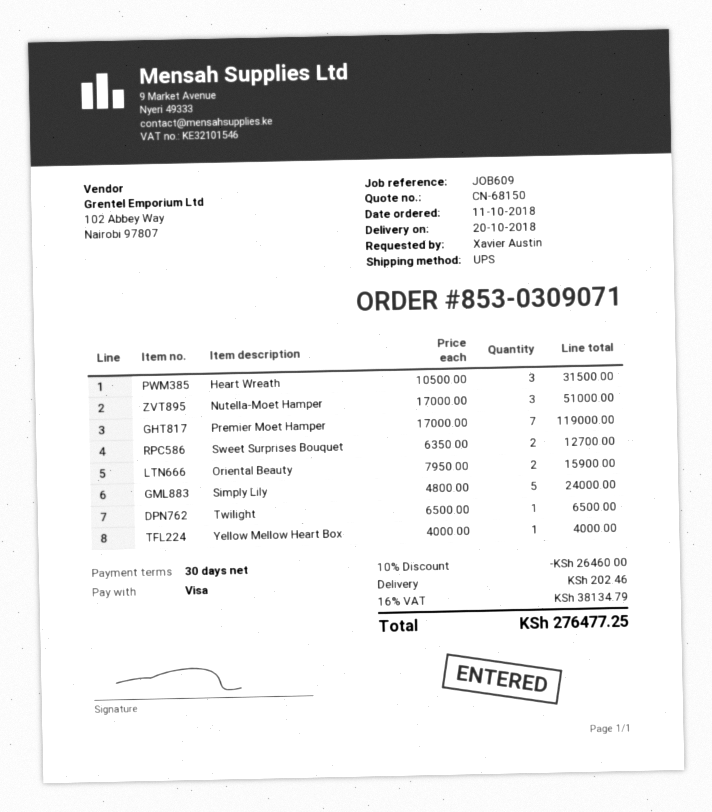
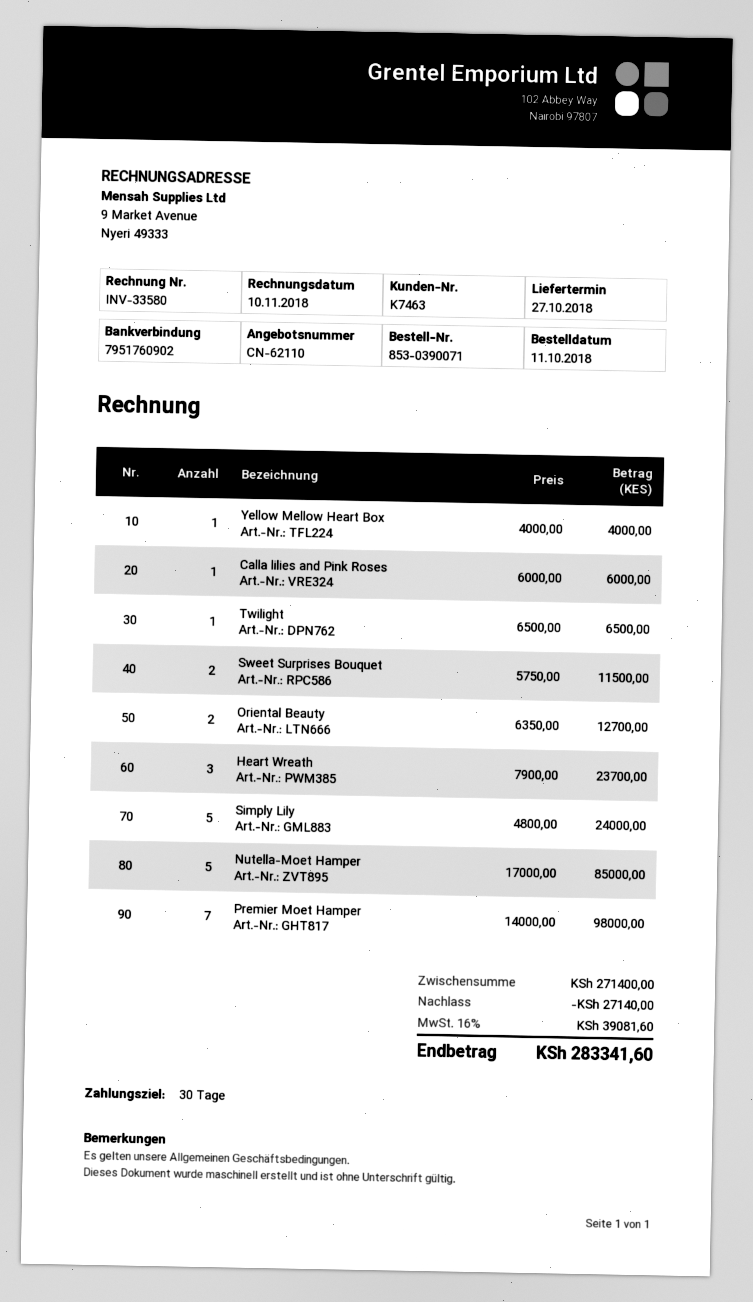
quote number: CN-68150 -> CN-62110
order number: 853-0309071 -> 853-0390071
delivery date: 2018-10-20 -> 2018-10-27
Heart Wreath: 3 x 10500.00 = 31500.00 -> 3 x 7900.00 = 23700.00
Nutella-Moet Hamper: 3 x 17000.00 = 51000.00 -> 5 x 17000.00 = 85000.00
Premier Moet Hamper: 7 x 17000.00 = 119000.00 -> 7 x 14000.00 = 98000.00
Sweet Surprises Bouquet: 2 x 6350.00 = 12700.00 -> 2 x 5750.00 = 11500.00
Oriental Beauty: 2 x 7950.00 = 15900.00 -> 2 x 6350.00 = 12700.00
Calla lilies and Pink Roses: none -> 1 x 6000.00 = 6000.00
discount: 26460.00 -> 27140.00
shipping: 202.46 -> none
tax: 16% = 38134.79 -> 16% = 39081.60
total: 276477.25 -> 283341.60

